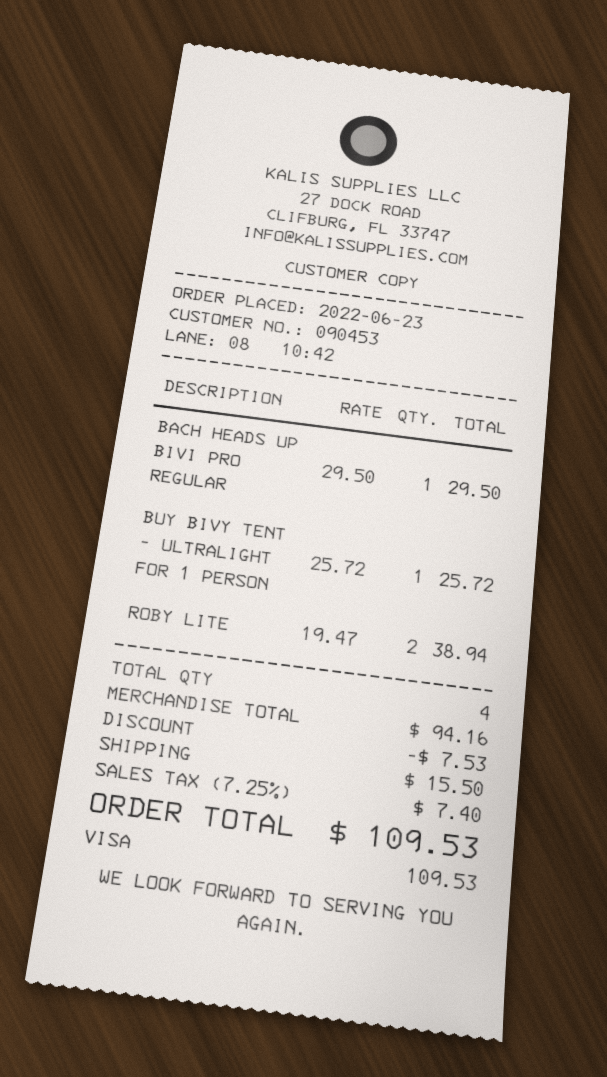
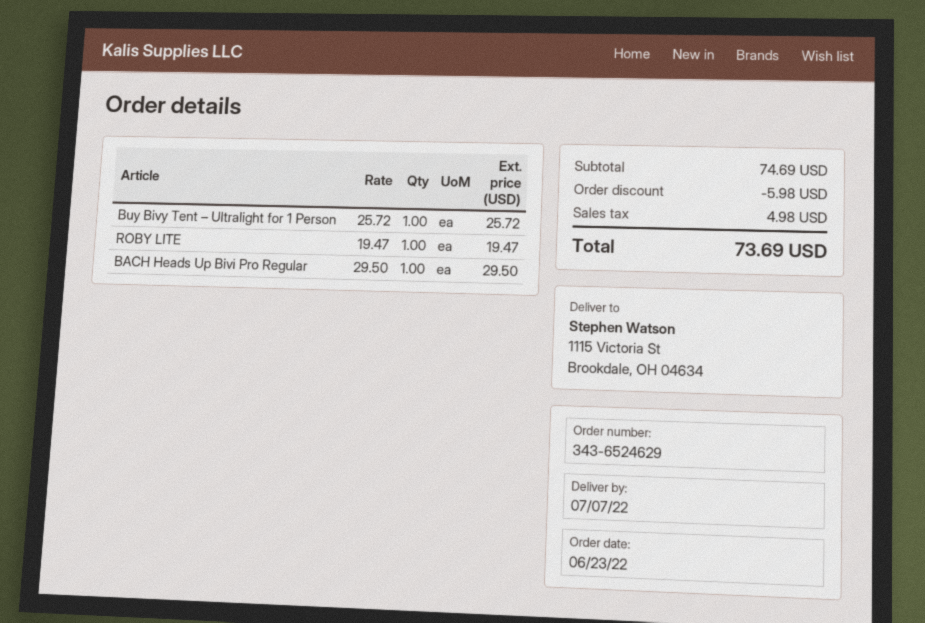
ROBY LITE: 2 x 19.47 = 38.94 -> 1 x 19.47 = 19.47
subtotal: 94.16 -> 74.69
discount: 7.53 -> 5.98
shipping: 15.50 -> none
tax: 7.40 -> 4.98
total: 109.53 -> 73.69

